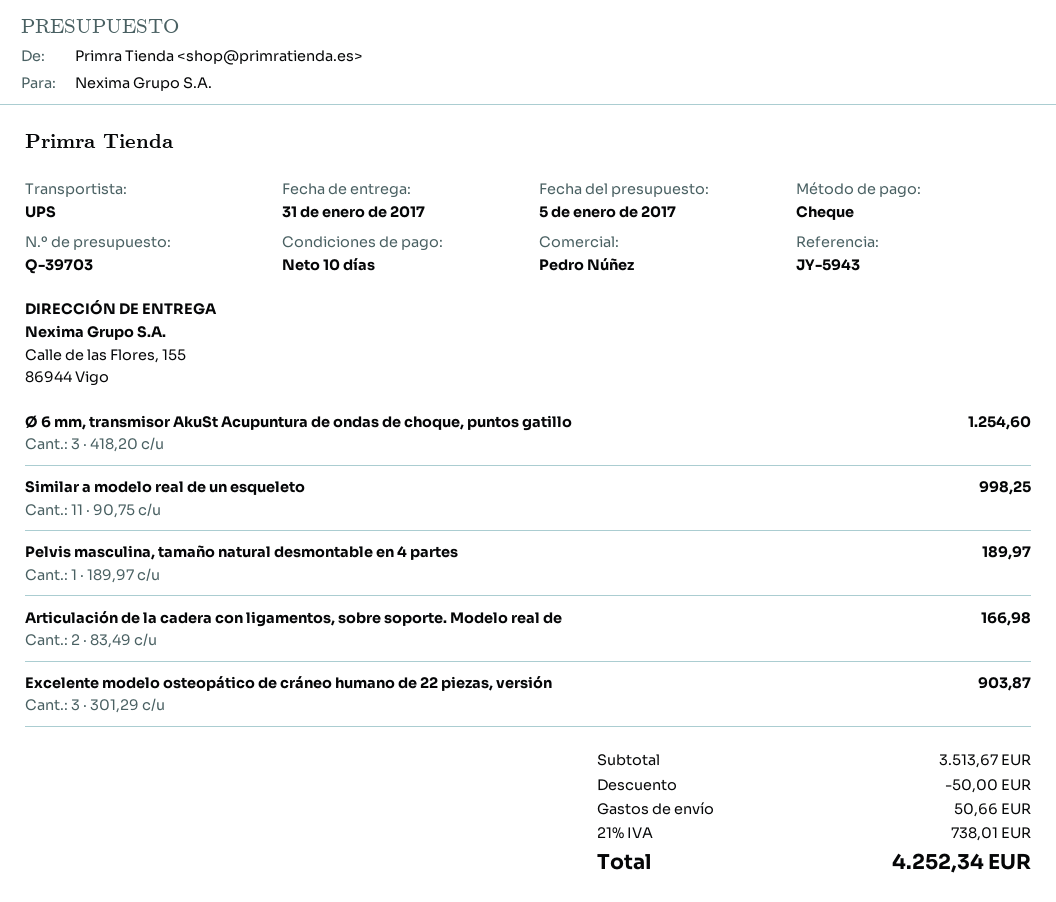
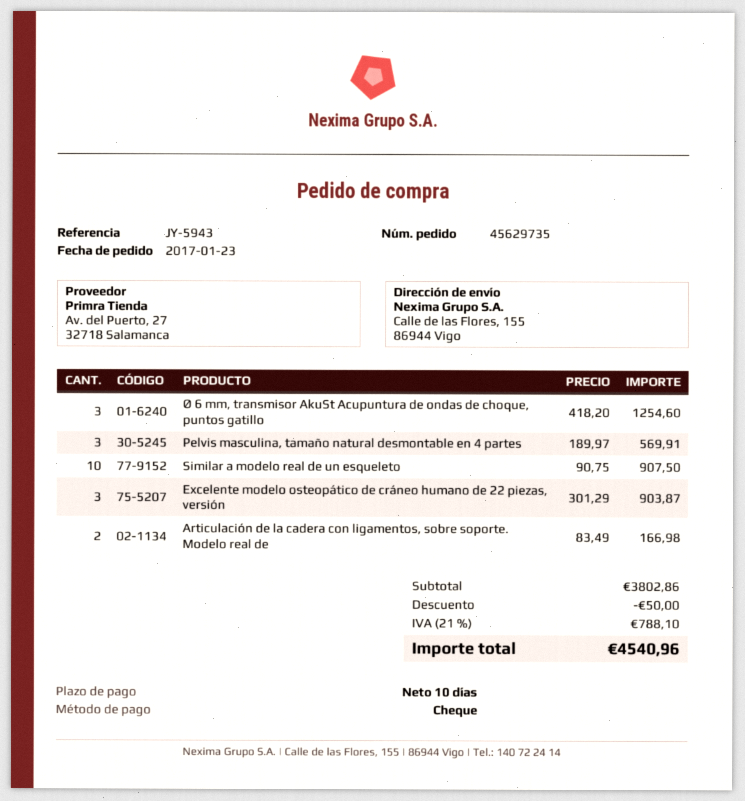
Similar a modelo real de un esqueleto: 11 x 90.75 = 998.25 -> 10 x 90.75 = 907.50
Pelvis masculina, tamaño natural desmontable en 4 partes: 1 x 189.97 = 189.97 -> 3 x 189.97 = 569.91
subtotal: 3513.67 -> 3802.86
shipping: 50.66 -> none
tax: 21% = 738.01 -> 21% = 788.10
total: 4252.34 -> 4540.96

